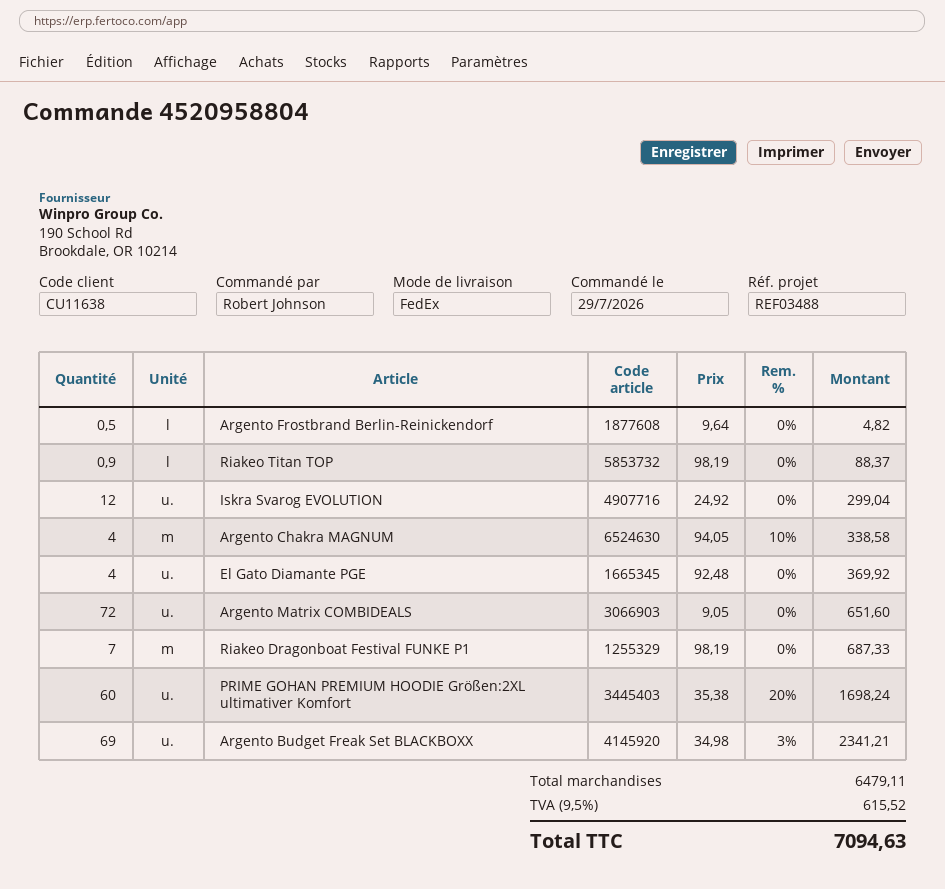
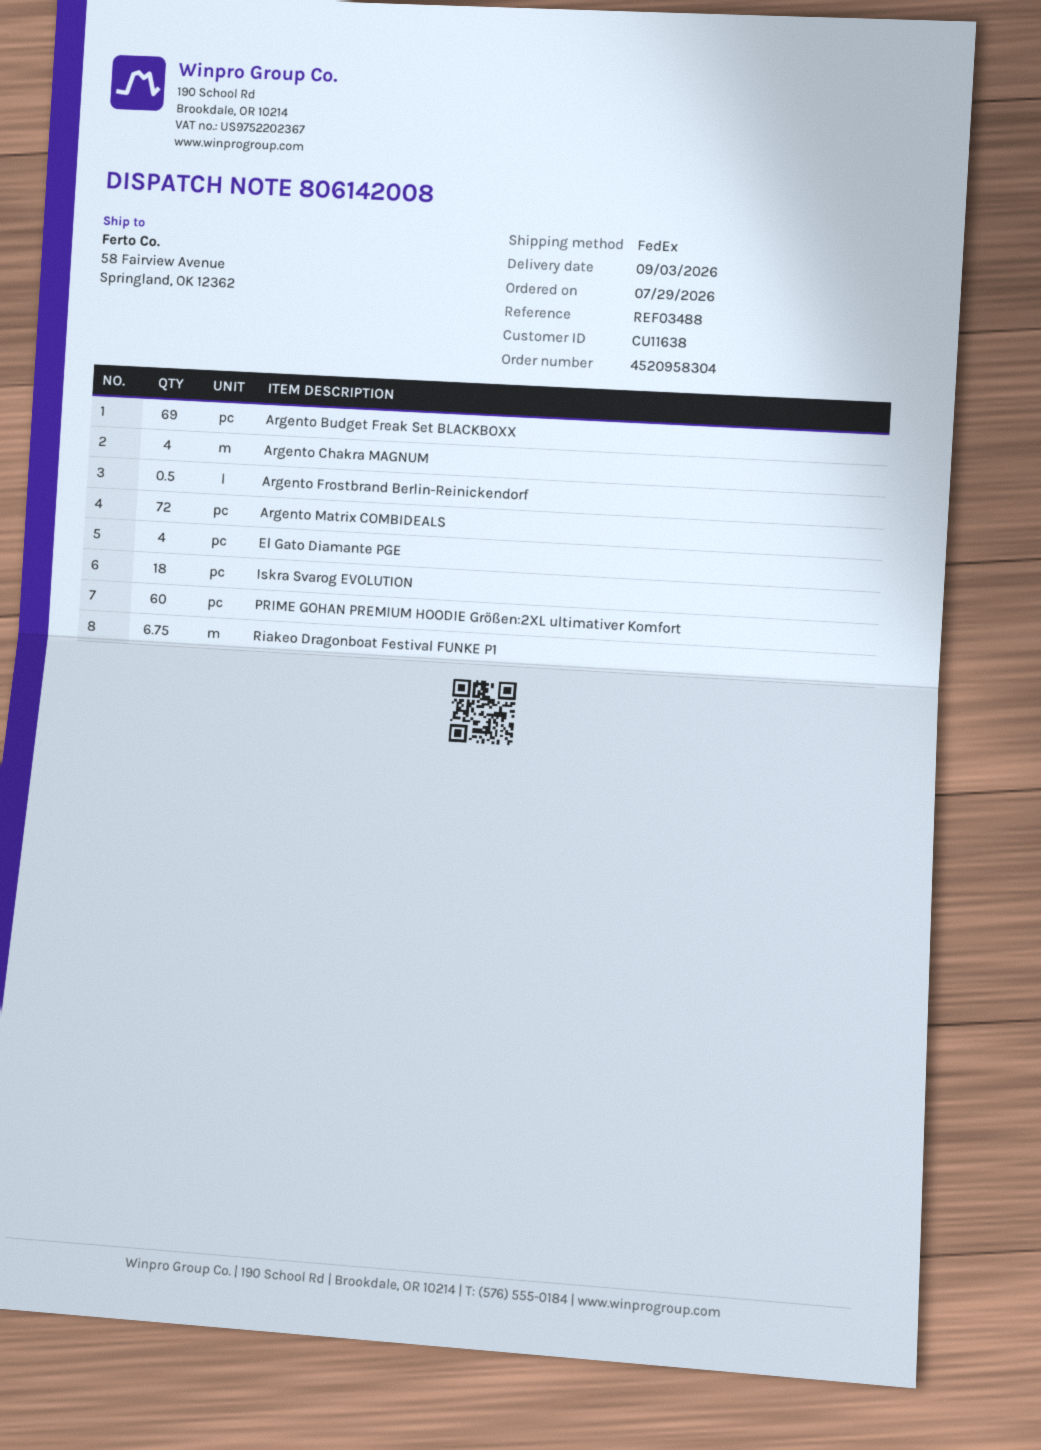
order number: 4520958804 -> 4520958304
Riakeo Titan TOP: 0.9 -> none
Iskra Svarog EVOLUTION: 12 -> 18
Riakeo Dragonboat Festival FUNKE P1: 7 -> 6.75

